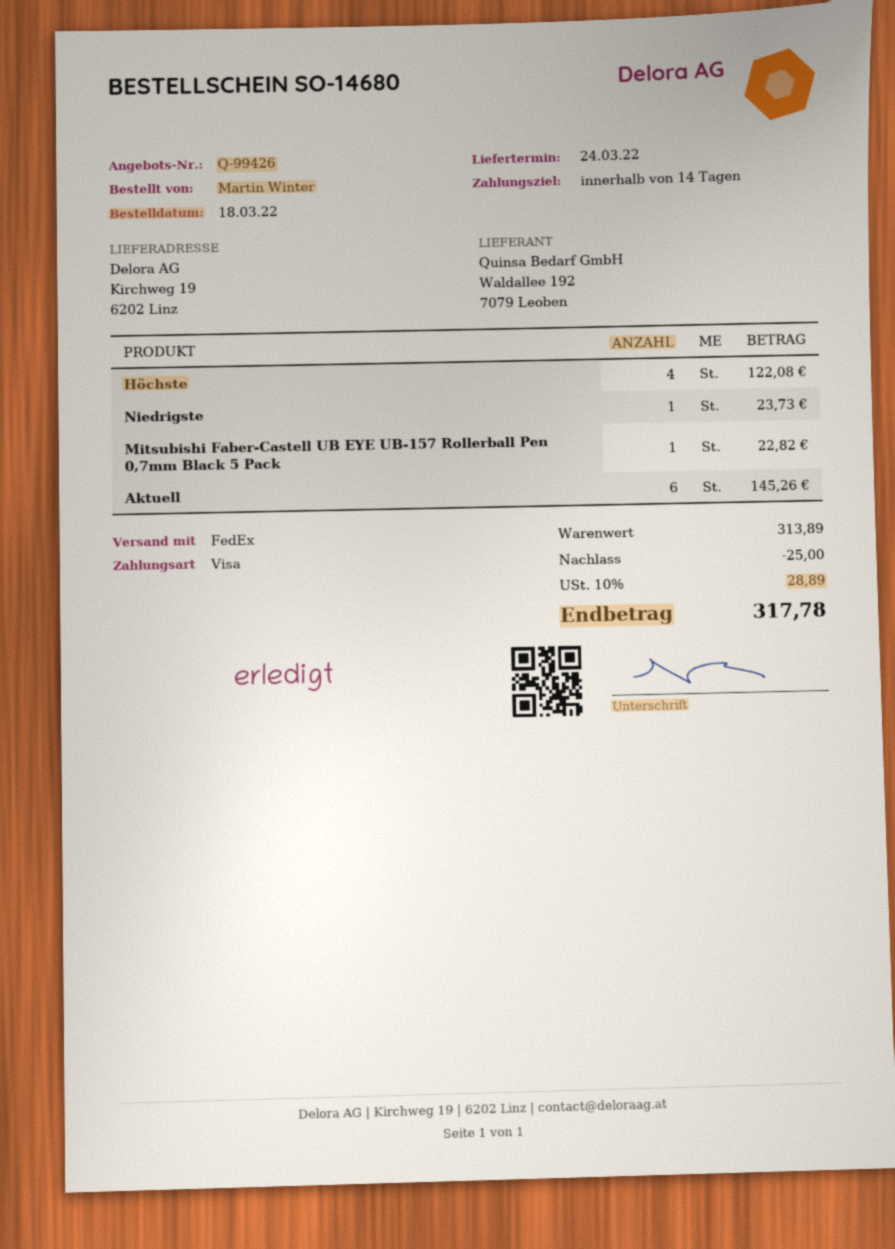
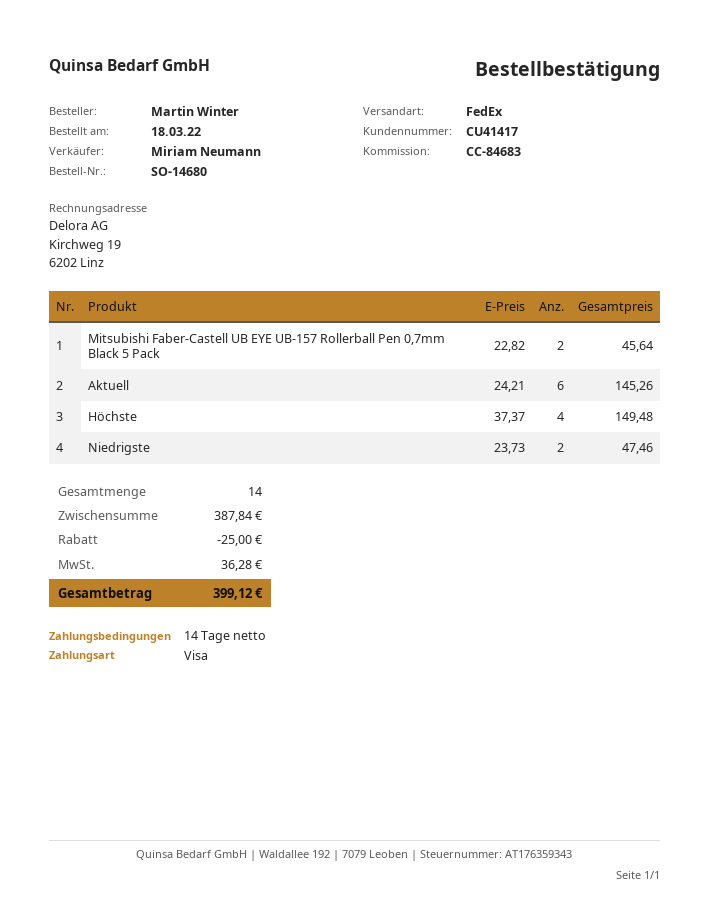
Höchste: 4 for 122.08 -> 4 for 149.48
Niedrigste: 1 for 23.73 -> 2 for 47.46
Mitsubishi Faber-Castell UB EYE UB-157 Rollerball Pen 0,7mm Black 5 Pack: 1 for 22.82 -> 2 for 45.64
subtotal: 313.89 -> 387.84
tax: 28.89 -> 36.28
total: 317.78 -> 399.12

